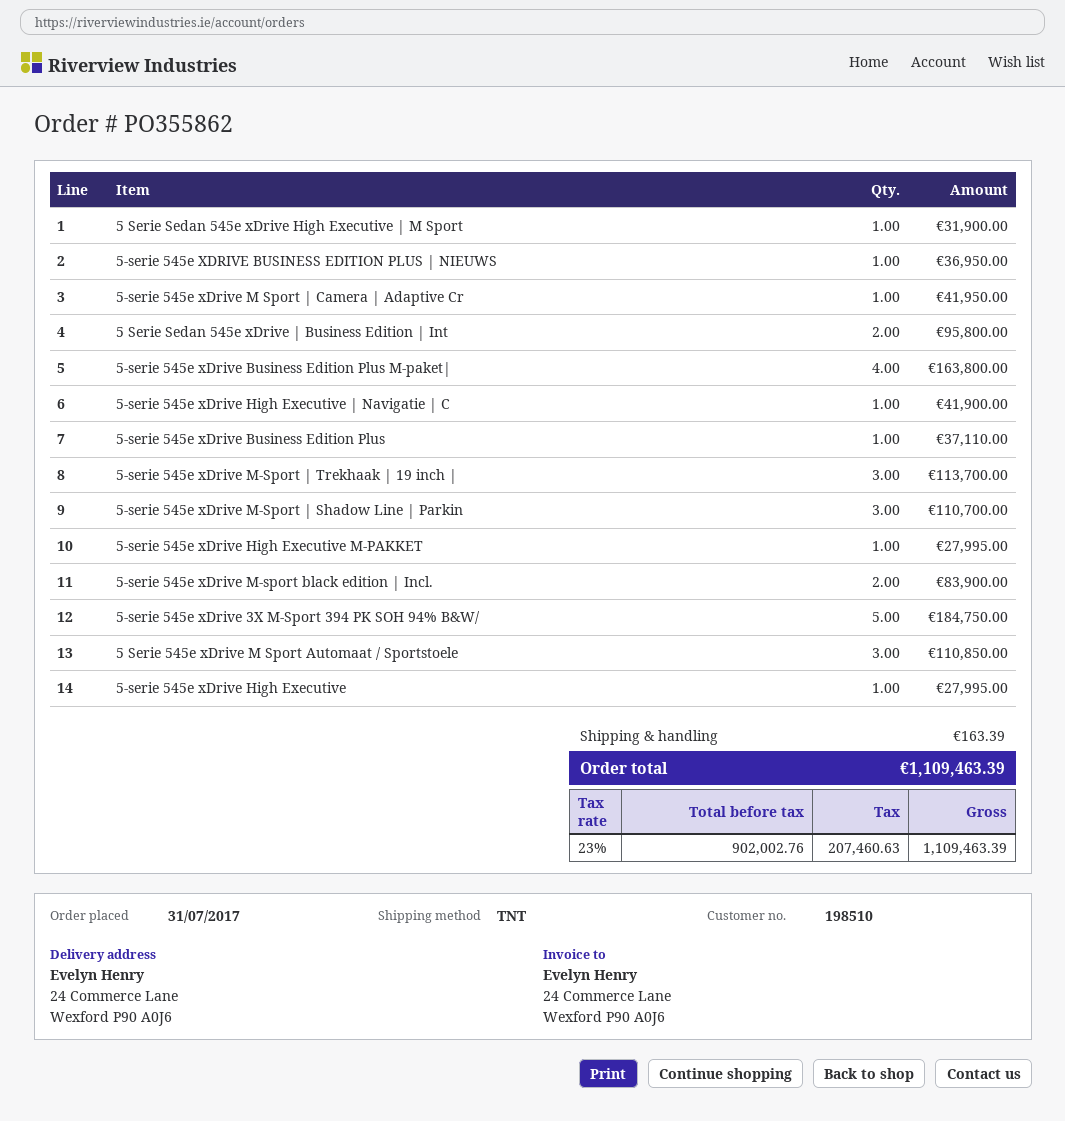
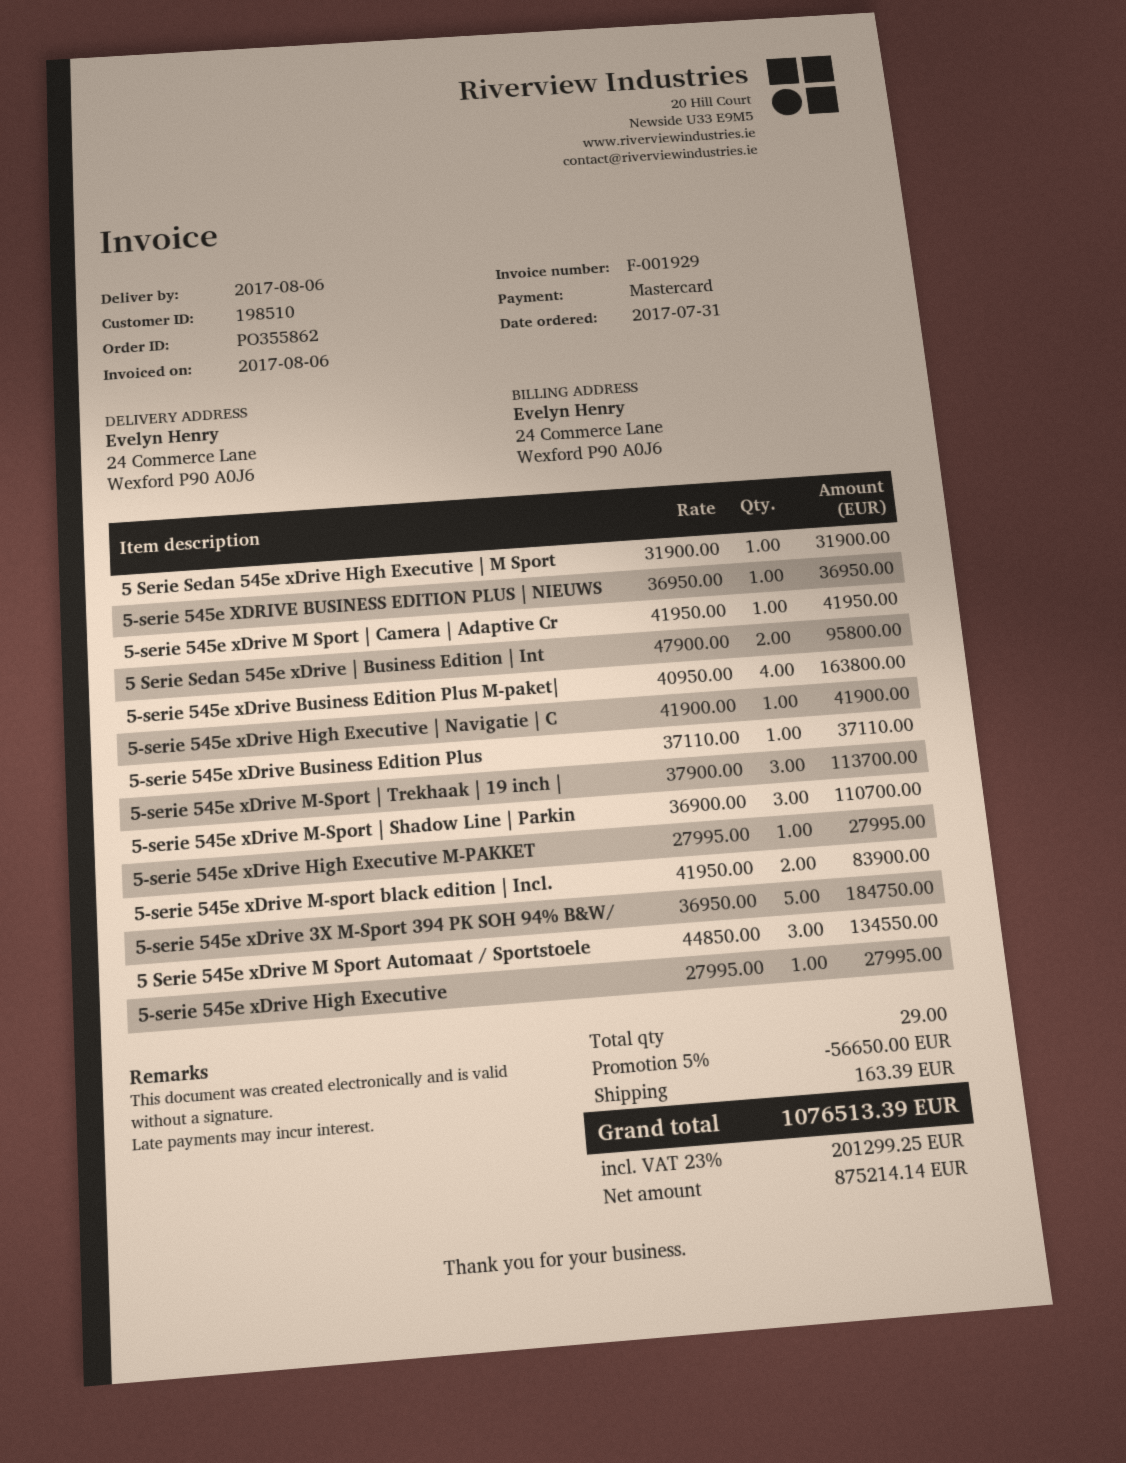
5 Serie 545e xDrive M Sport Automaat / Sportstoele: 3 for 110850.00 -> 3 for 134550.00
discount: none -> 5% = 56650.00
net: 902002.76 -> 875214.14
tax: 23% = 207460.63 -> 23% = 201299.25
total: 1109463.39 -> 1076513.39

